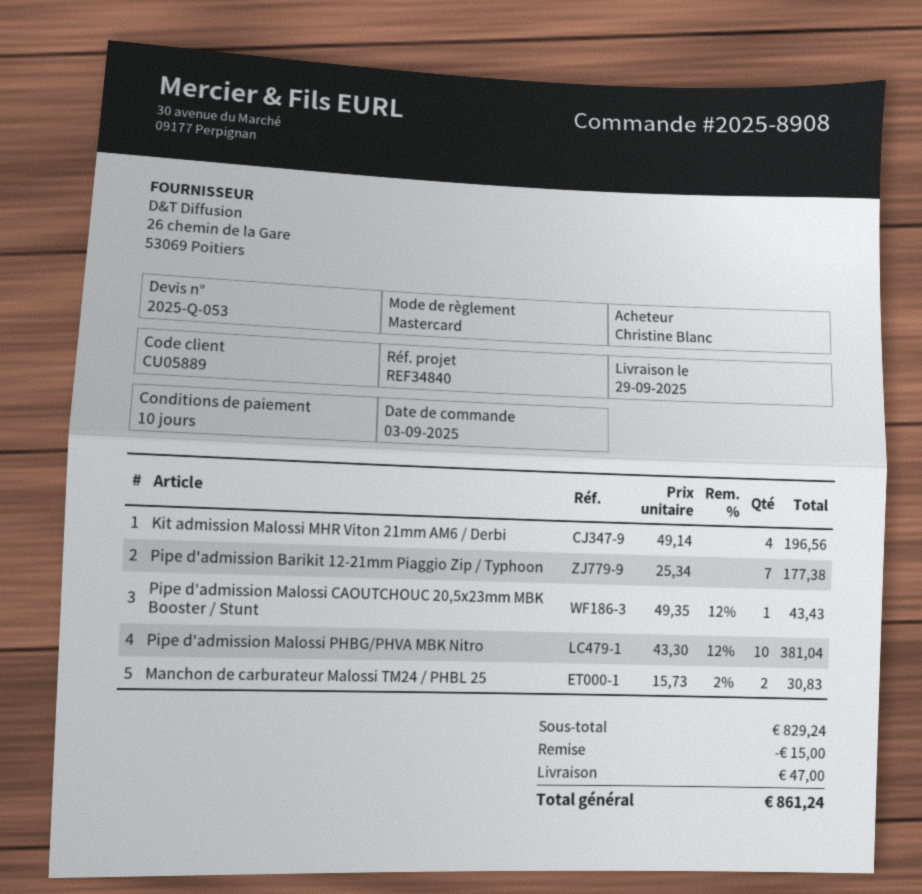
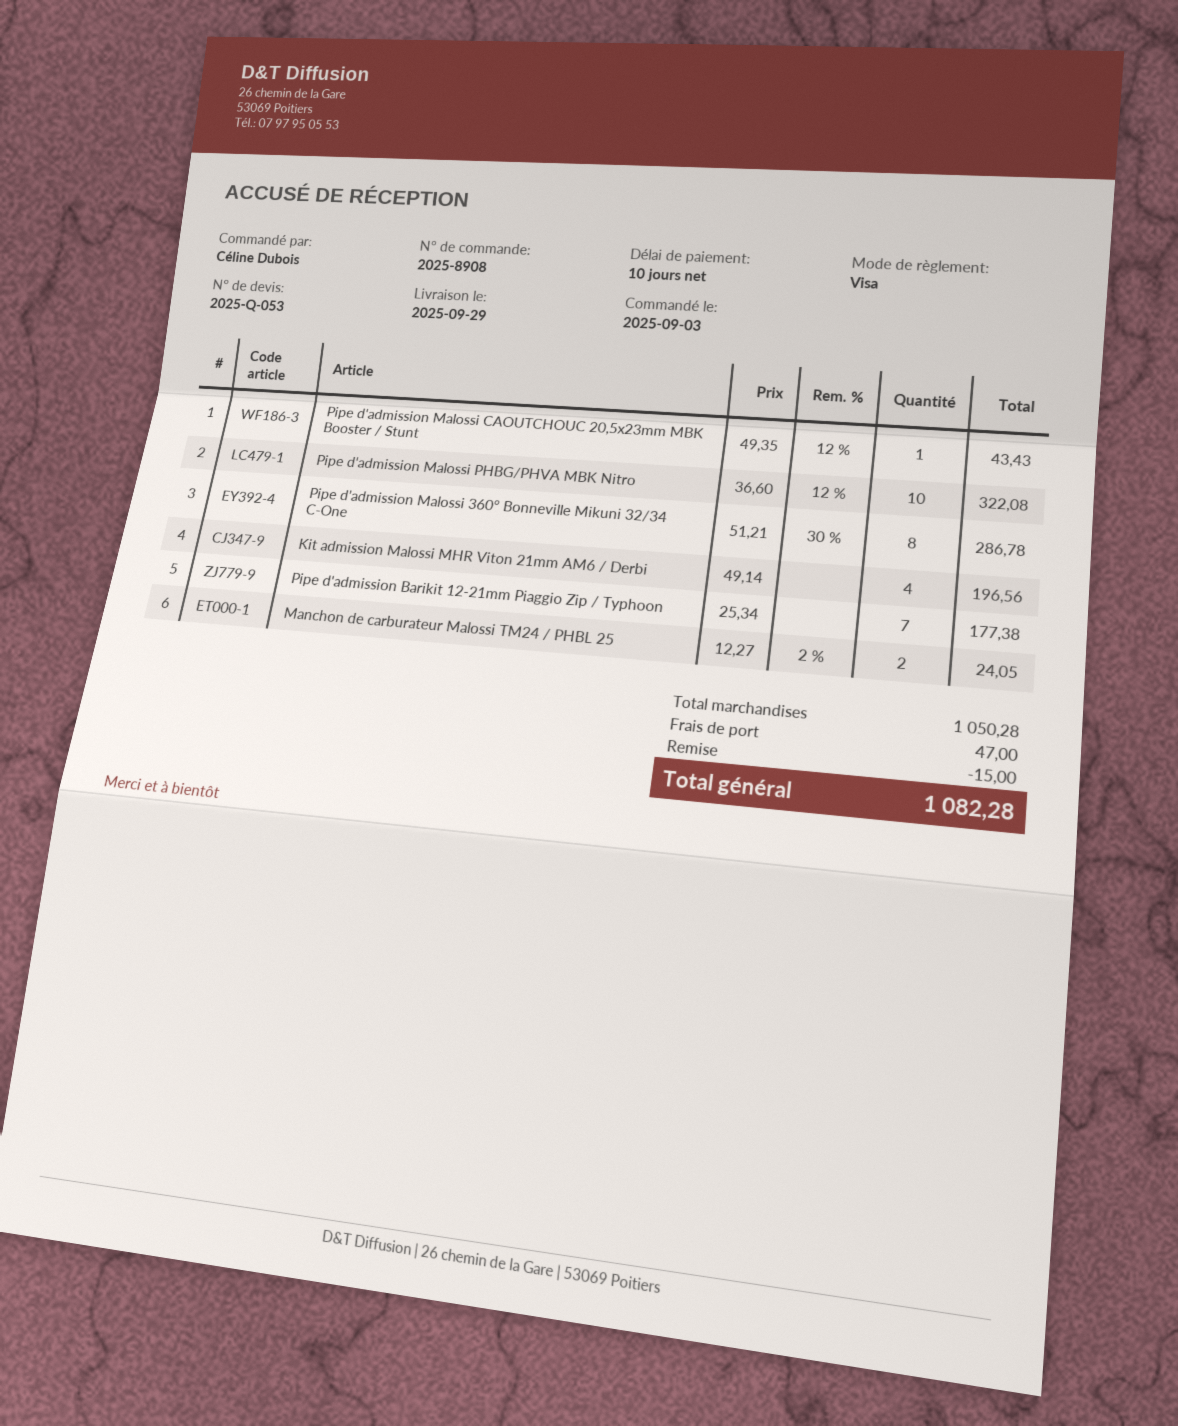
ordered by: Christine Blanc -> Céline Dubois
payment method: Mastercard -> Visa
Pipe d'admission Malossi PHBG/PHVA MBK Nitro: 10 x 43.30 - 12% = 381.04 -> 10 x 36.60 - 12% = 322.08
Manchon de carburateur Malossi TM24 / PHBL 25: 2 x 15.73 - 2% = 30.83 -> 2 x 12.27 - 2% = 24.05
Pipe d'admission Malossi 360° Bonneville Mikuni 32/34 C-One: none -> 8 x 51.21 - 30% = 286.78
subtotal: 829.24 -> 1050.28
total: 861.24 -> 1082.28

